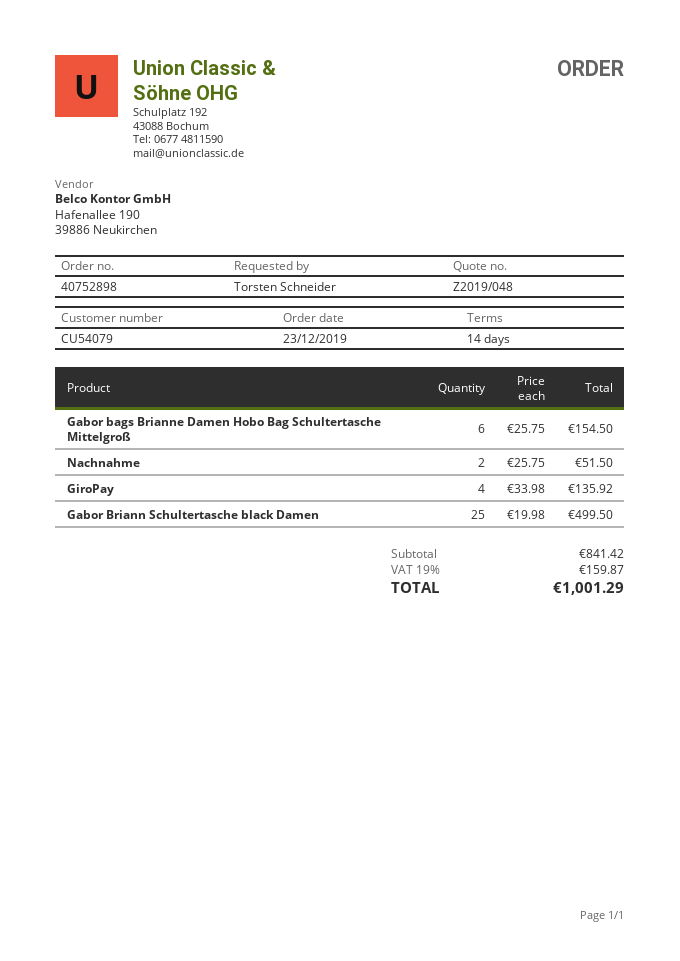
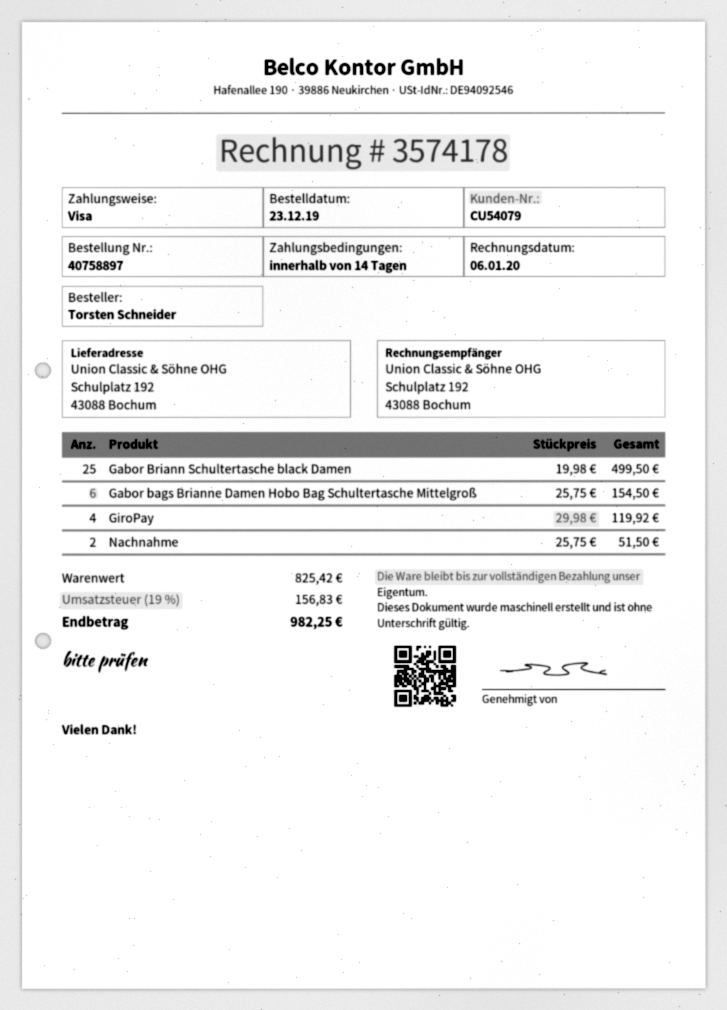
order number: 40752898 -> 40758897
GiroPay: 4 x 33.98 = 135.92 -> 4 x 29.98 = 119.92
subtotal: 841.42 -> 825.42
tax: 19% = 159.87 -> 19% = 156.83
total: 1001.29 -> 982.25

